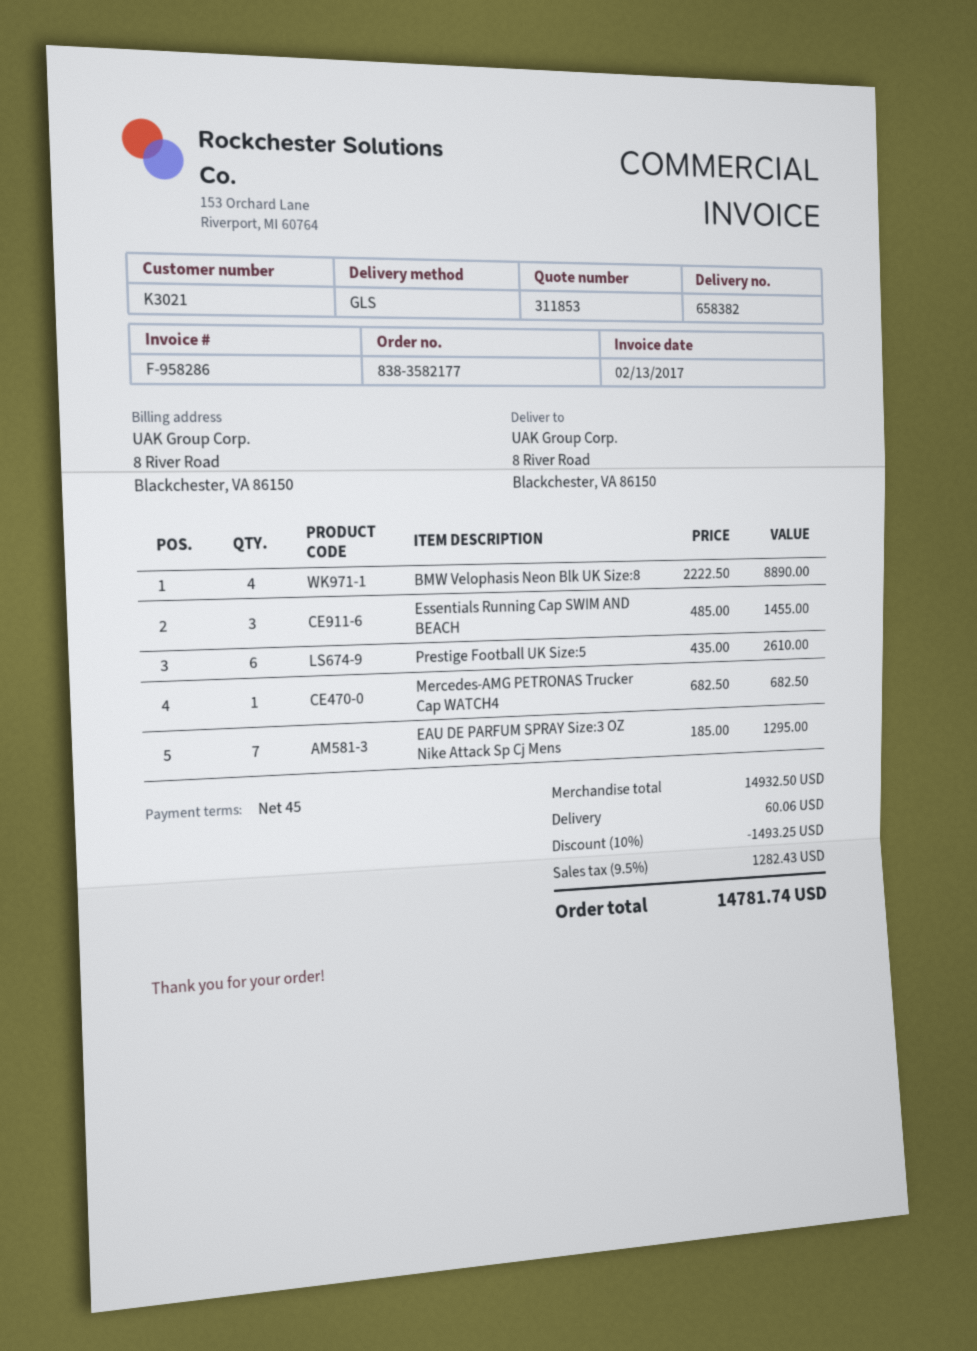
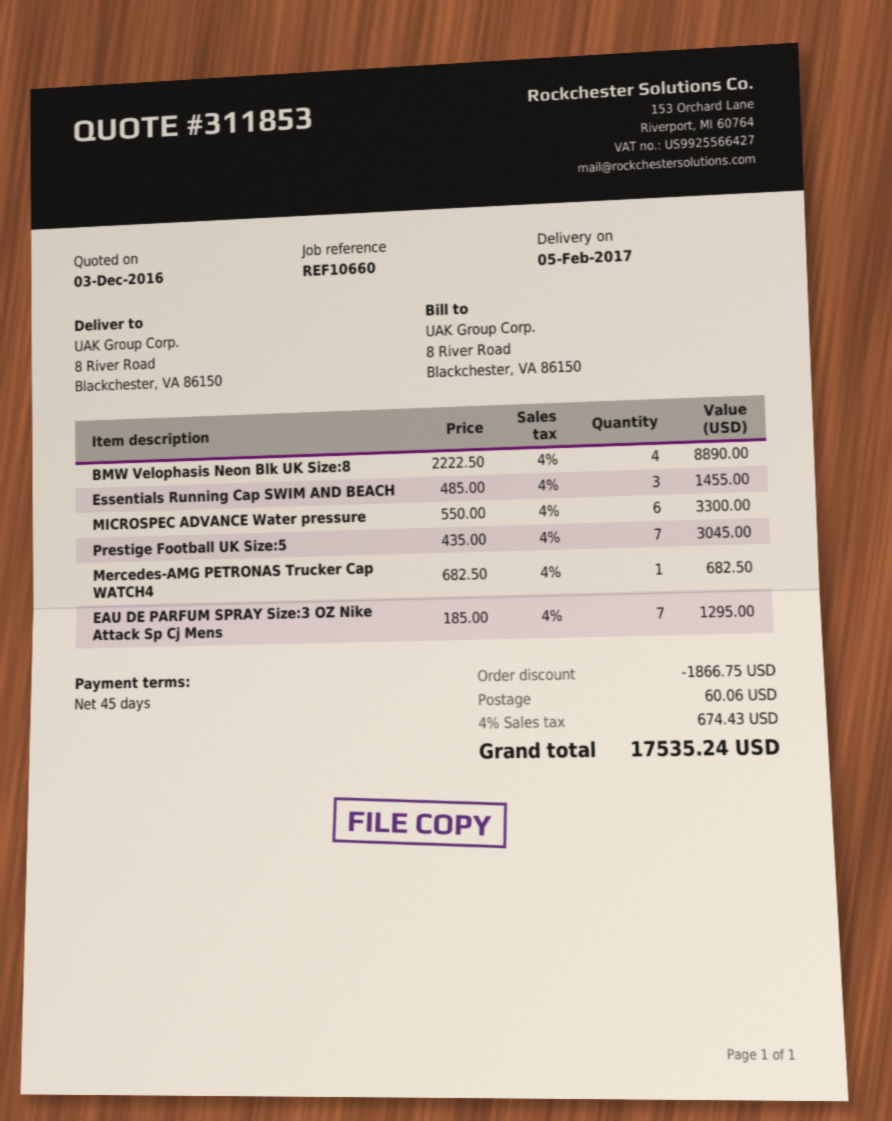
Prestige Football UK Size:5: 6 x 435.00 = 2610.00 -> 7 x 435.00 = 3045.00
MICROSPEC ADVANCE Water pressure: none -> 6 x 550.00 = 3300.00
discount: 1493.25 -> 1866.75
tax: 9.5% = 1282.43 -> 4% = 674.43
total: 14781.74 -> 17535.24

